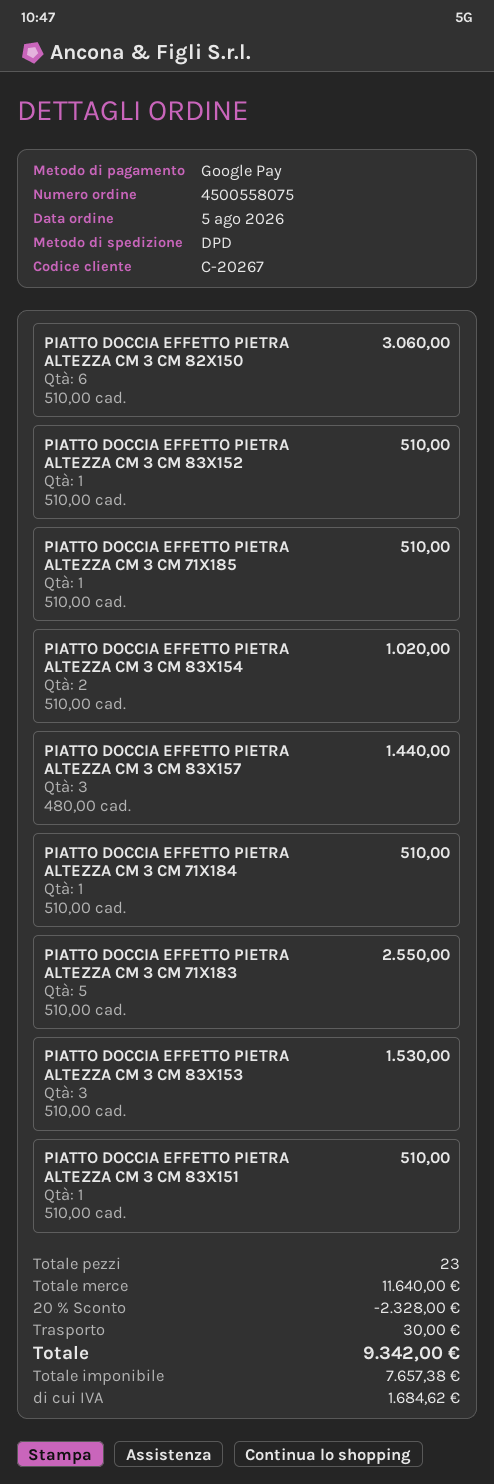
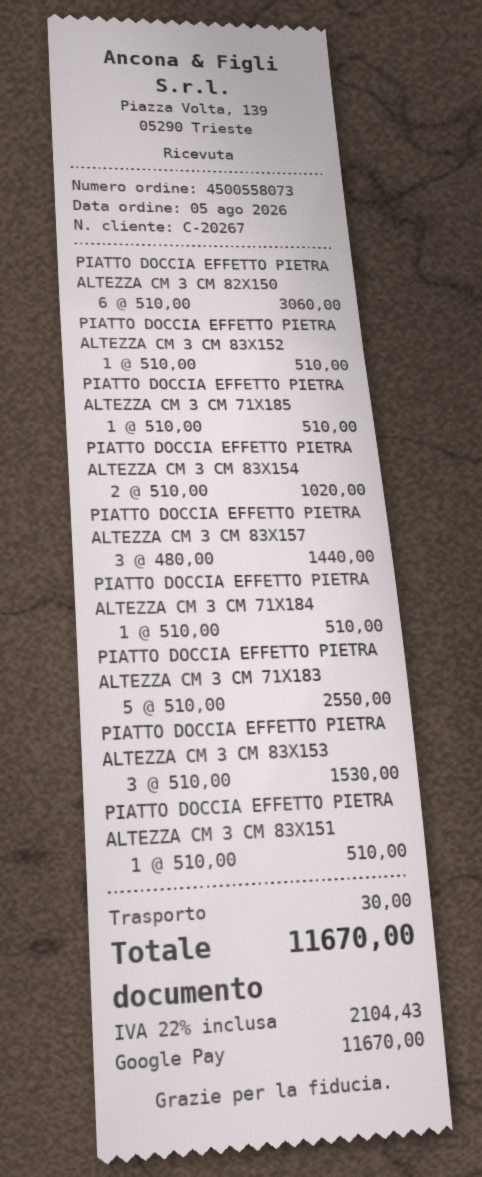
order number: 4500558075 -> 4500558073
discount: 20% = 2328.00 -> none
tax: 1684.62 -> 2104.43
total: 9342.00 -> 11670.00

